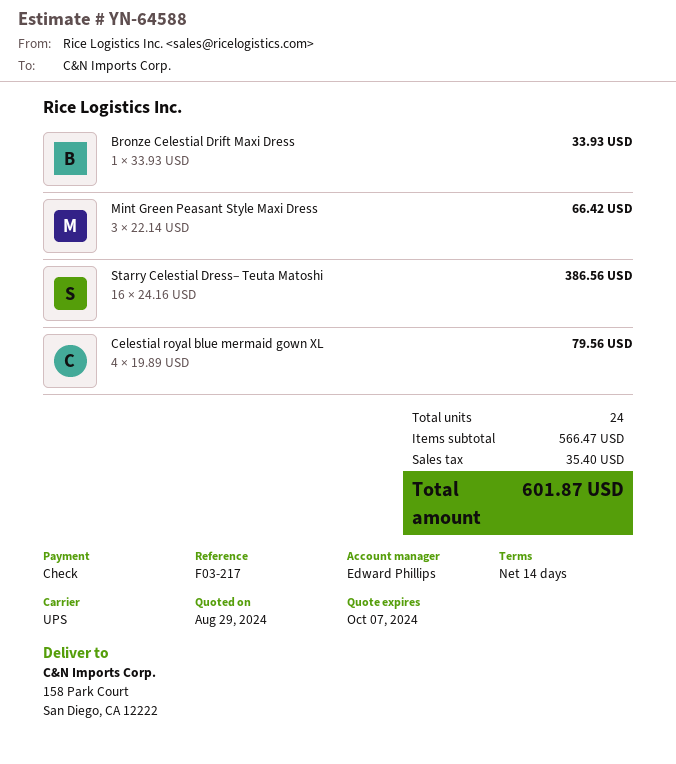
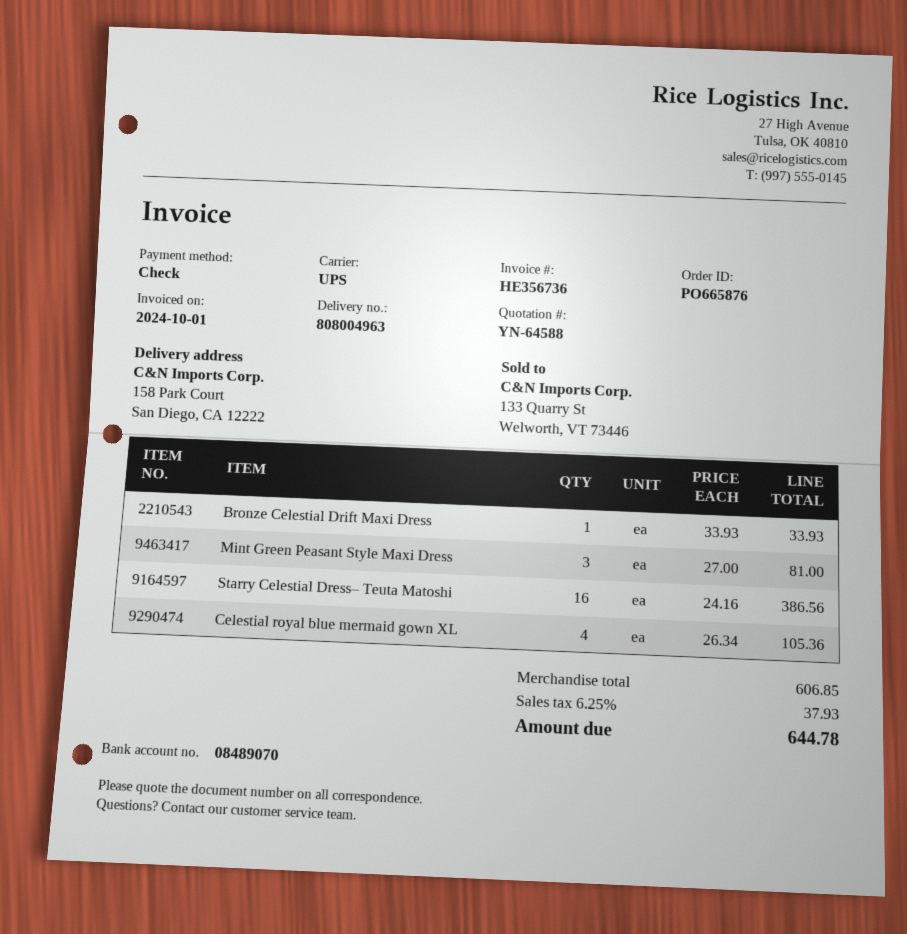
Mint Green Peasant Style Maxi Dress: 3 x 22.14 = 66.42 -> 3 x 27.00 = 81.00
Celestial royal blue mermaid gown XL: 4 x 19.89 = 79.56 -> 4 x 26.34 = 105.36
subtotal: 566.47 -> 606.85
tax: 35.40 -> 37.93
total: 601.87 -> 644.78

